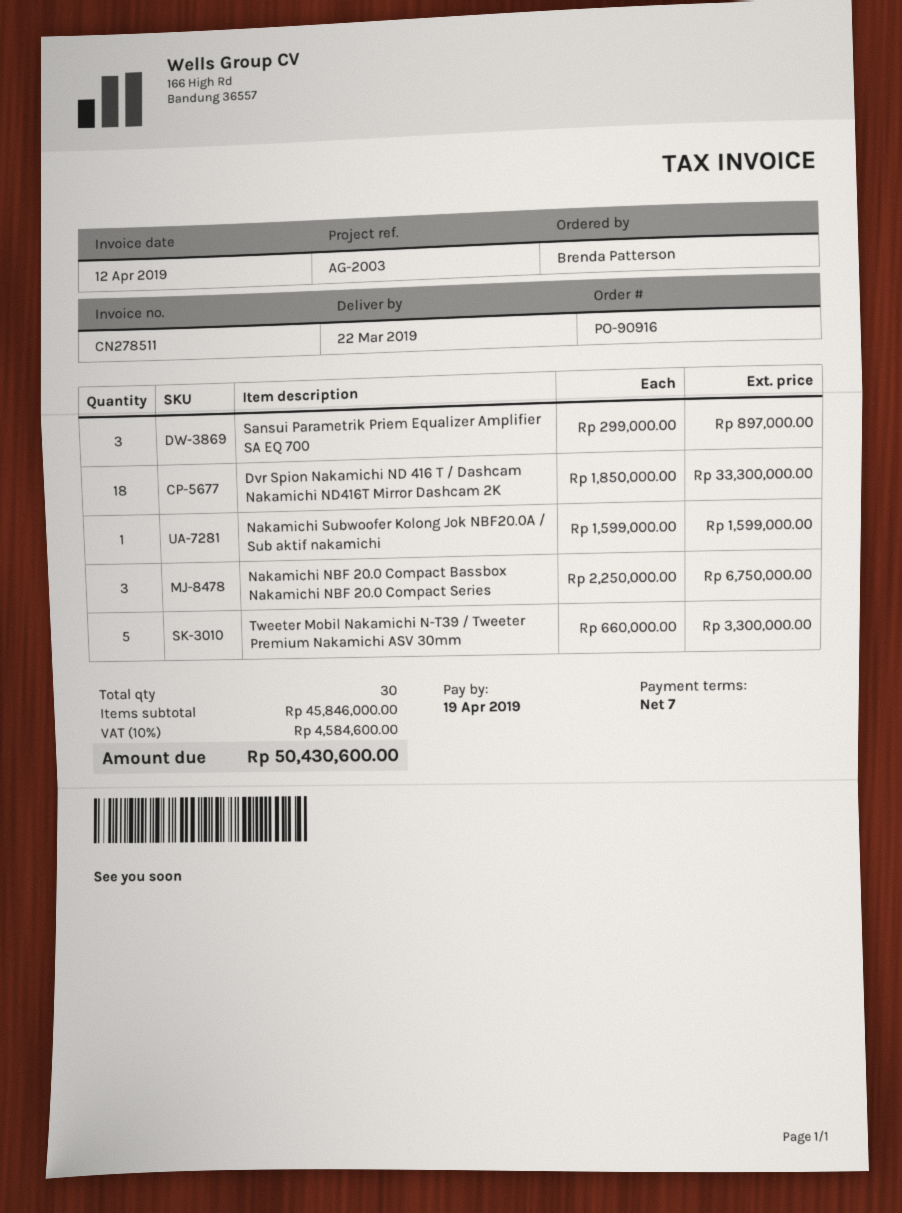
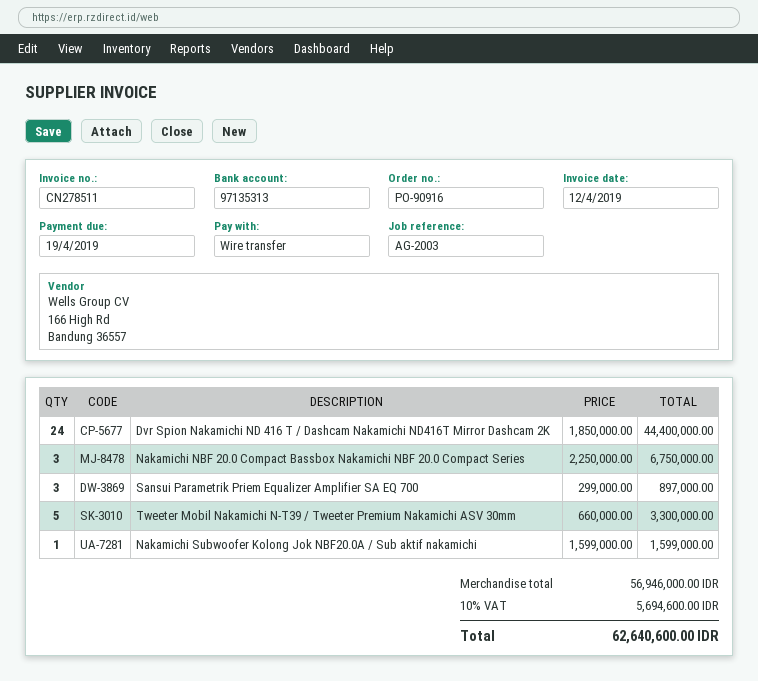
Dvr Spion Nakamichi ND 416 T / Dashcam Nakamichi ND416T Mirror Dashcam 2K: 18 x 1850000.00 = 33300000.00 -> 24 x 1850000.00 = 44400000.00
subtotal: 45846000.00 -> 56946000.00
tax: 10% = 4584600.00 -> 10% = 5694600.00
total: 50430600.00 -> 62640600.00

